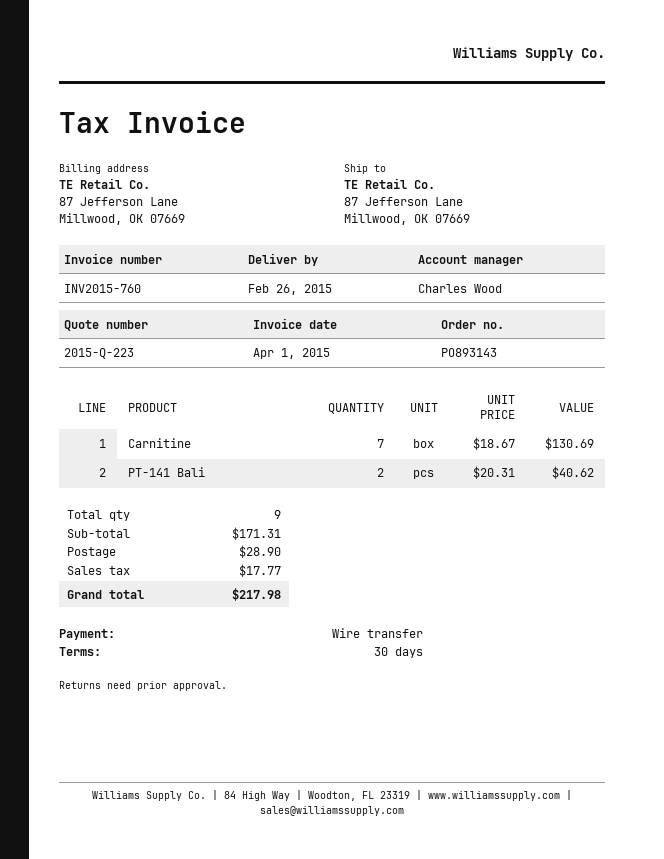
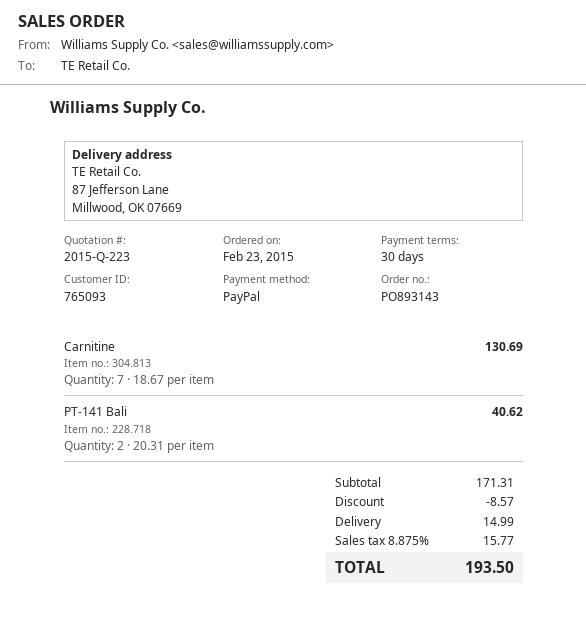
payment method: bank transfer -> PayPal
discount: none -> 8.57
shipping: 28.90 -> 14.99
tax: 17.77 -> 15.77
total: 217.98 -> 193.50

